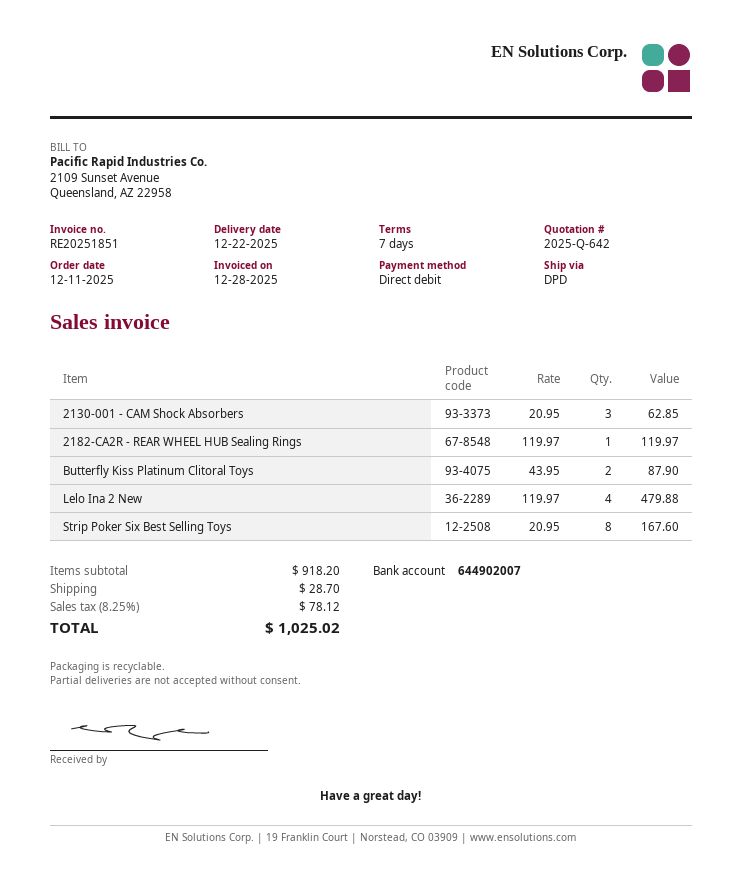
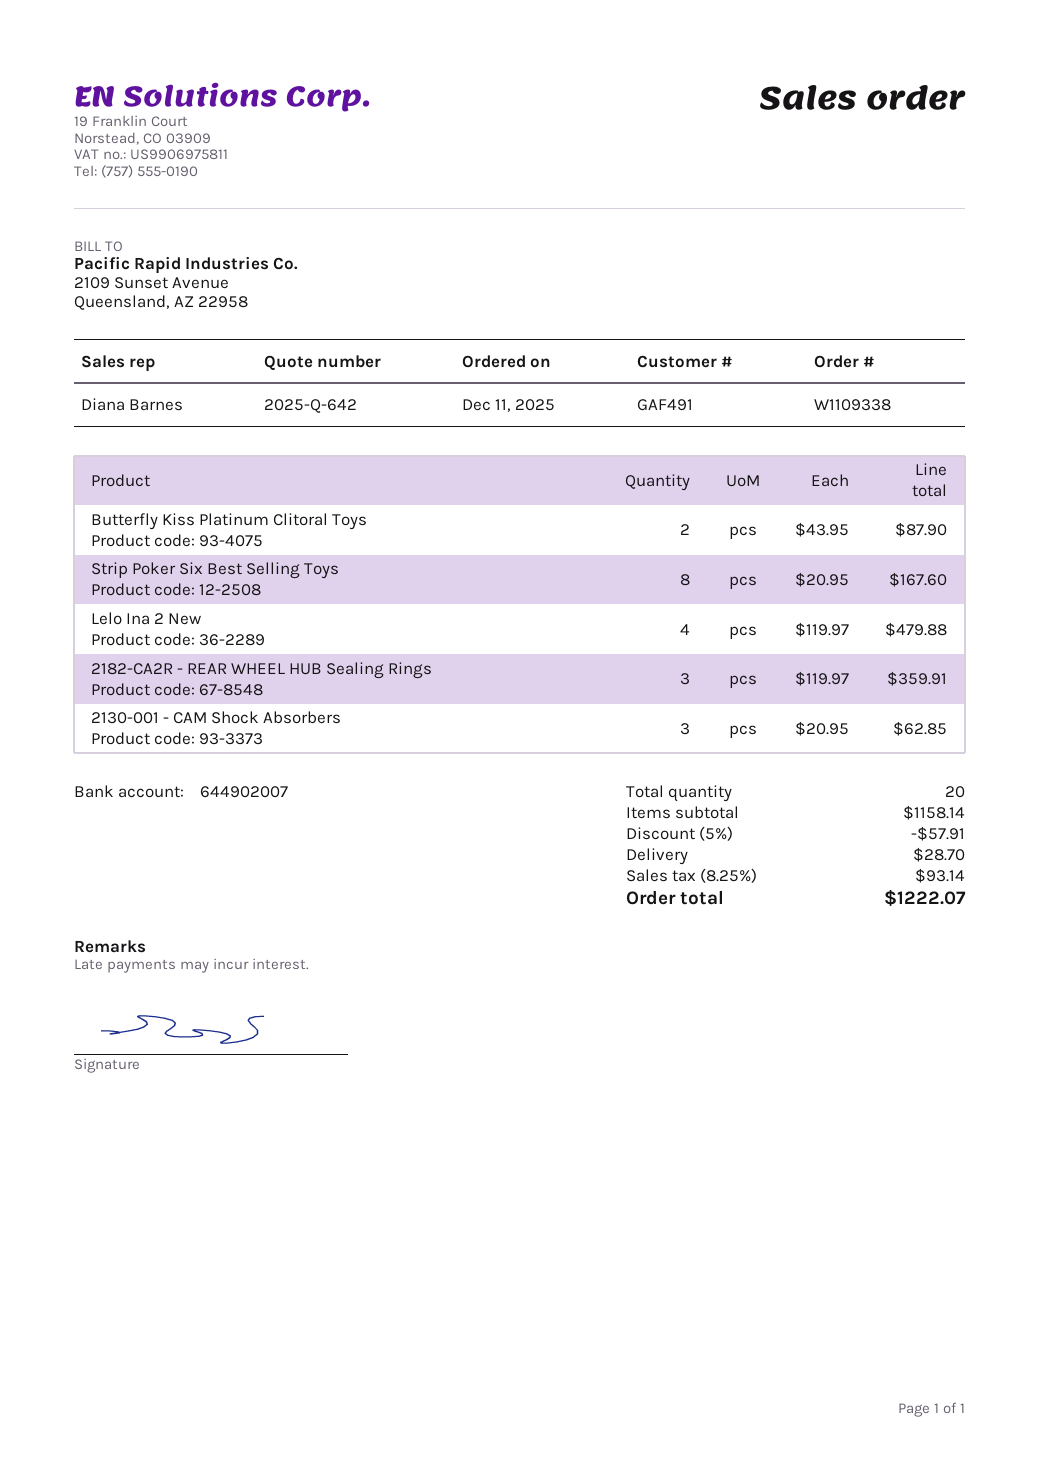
2182-CA2R - REAR WHEEL HUB Sealing Rings: 1 x 119.97 = 119.97 -> 3 x 119.97 = 359.91
subtotal: 918.20 -> 1158.14
discount: none -> 5% = 57.91
tax: 8.25% = 78.12 -> 8.25% = 93.14
total: 1025.02 -> 1222.07

